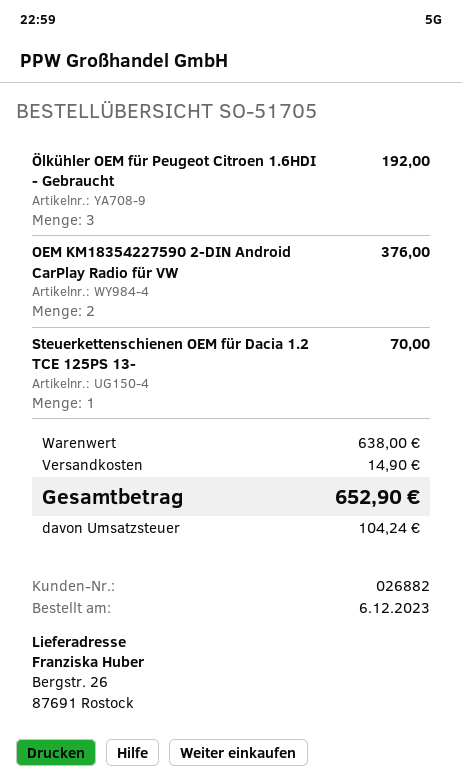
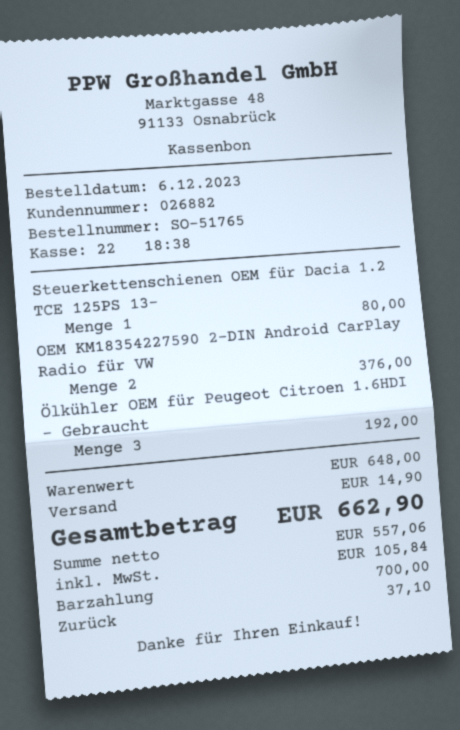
order number: SO-51705 -> SO-51765
Steuerkettenschienen OEM für Dacia 1.2 TCE 125PS 13-: 1 for 70.00 -> 1 for 80.00
subtotal: 638.00 -> 648.00
tax: 104.24 -> 105.84
total: 652.90 -> 662.90

